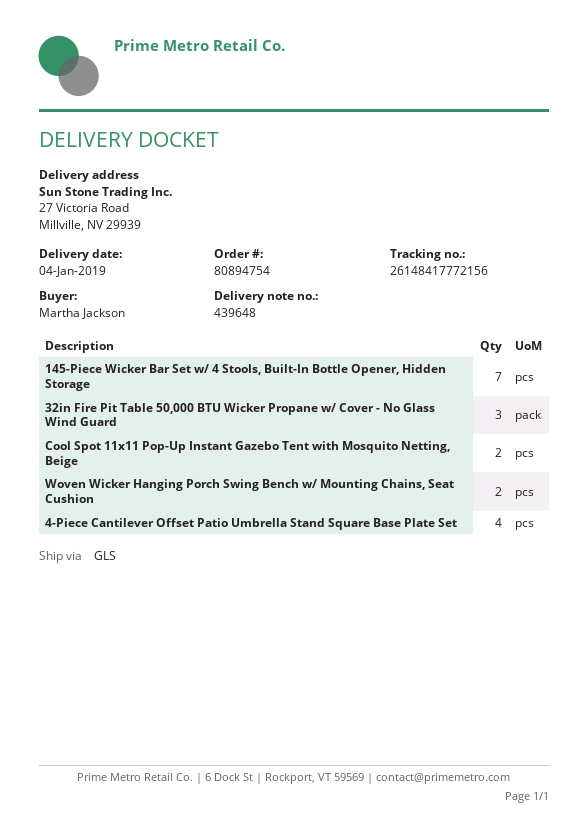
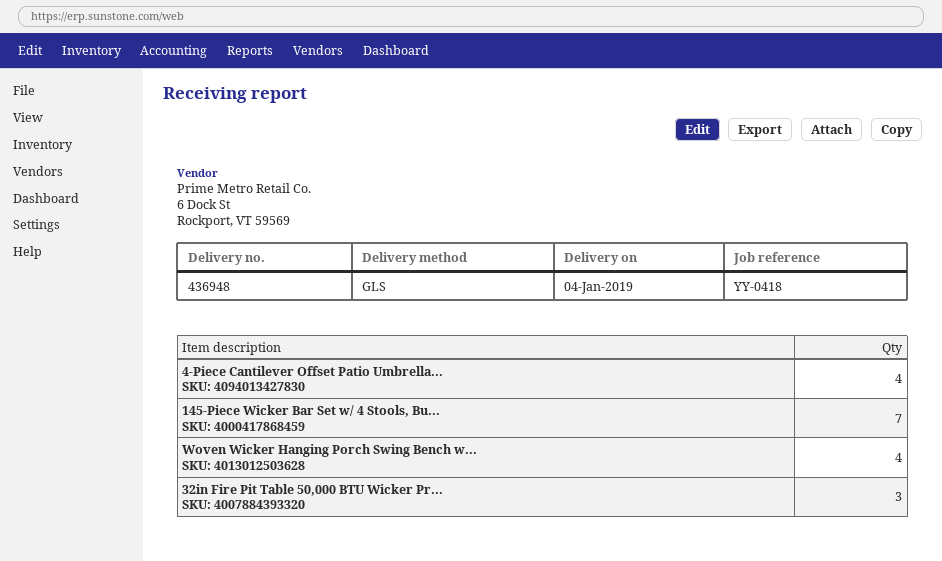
delivery note number: 439648 -> 436948
Cool Spot 11x11 Pop-Up Instant Gazebo Tent with Mosquito Netting, Beige: 2 -> none
Woven Wicker Hanging Porch Swing Bench w/ Mounting Chains, Seat Cushion: 2 -> 4

